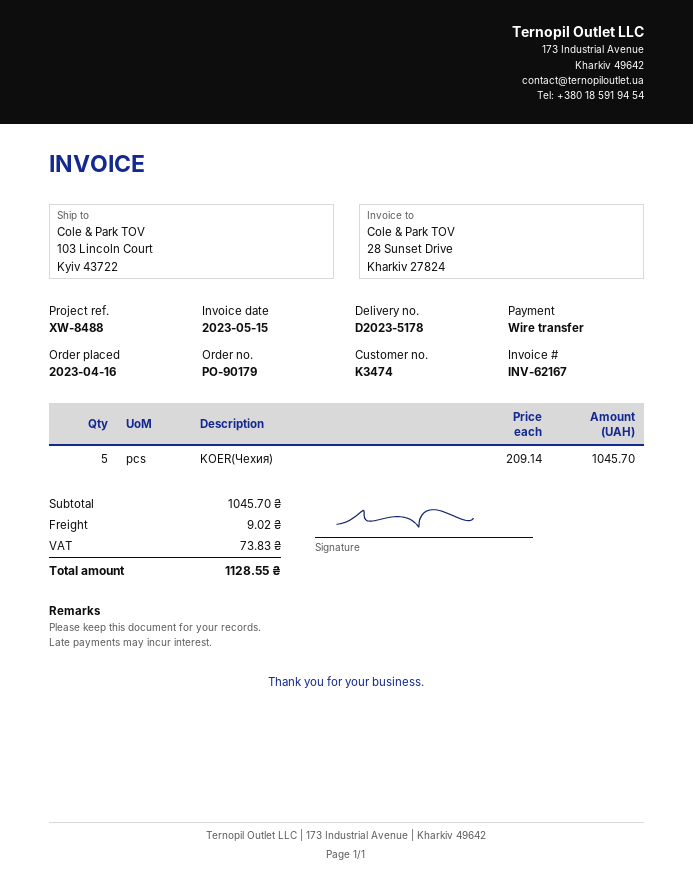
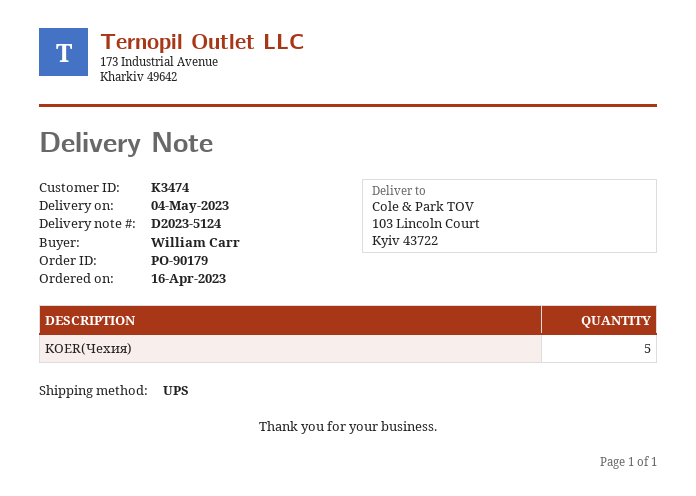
delivery note number: D2023-5178 -> D2023-5124

